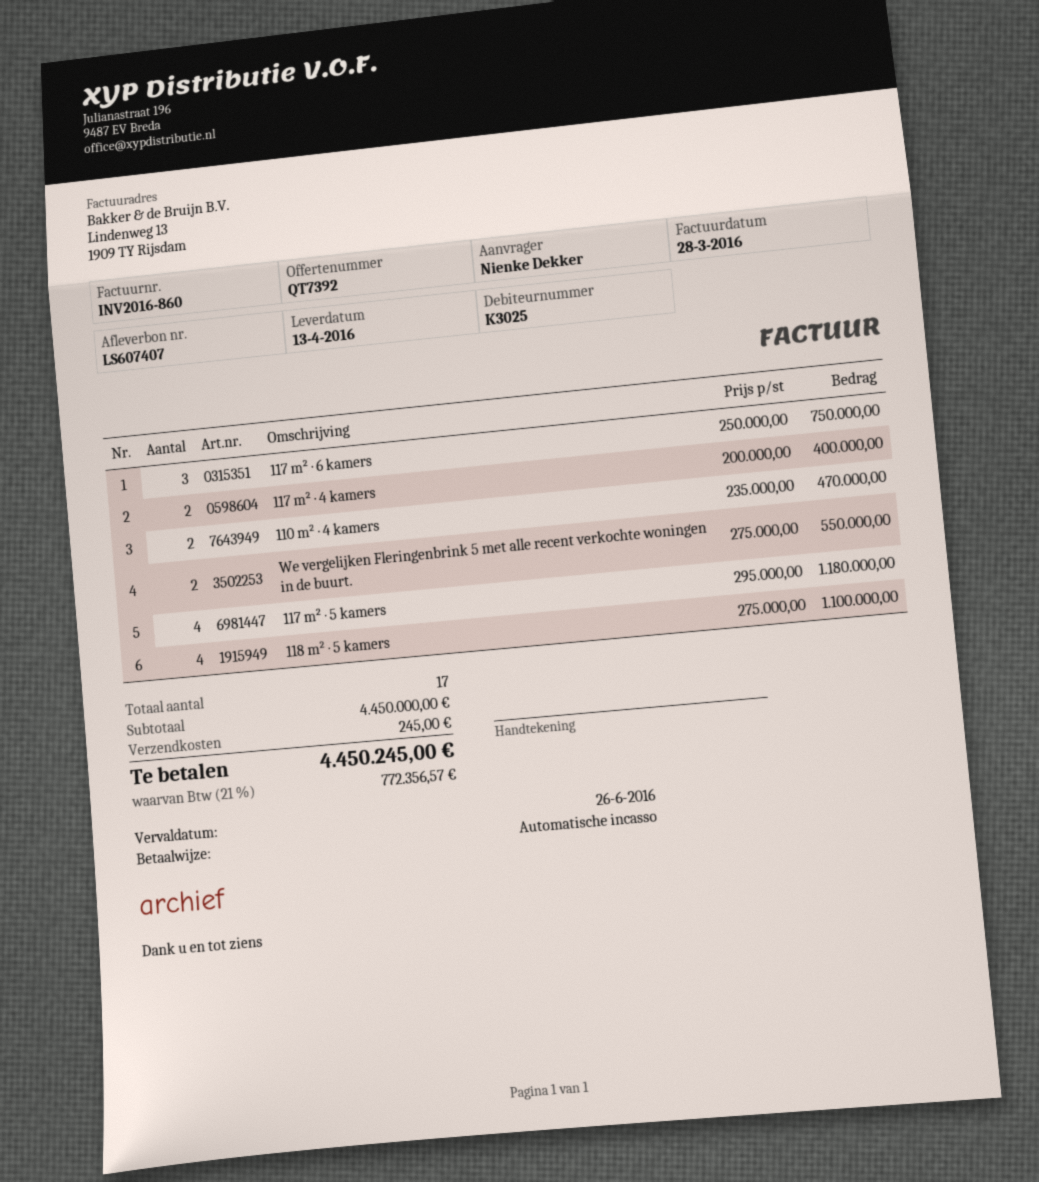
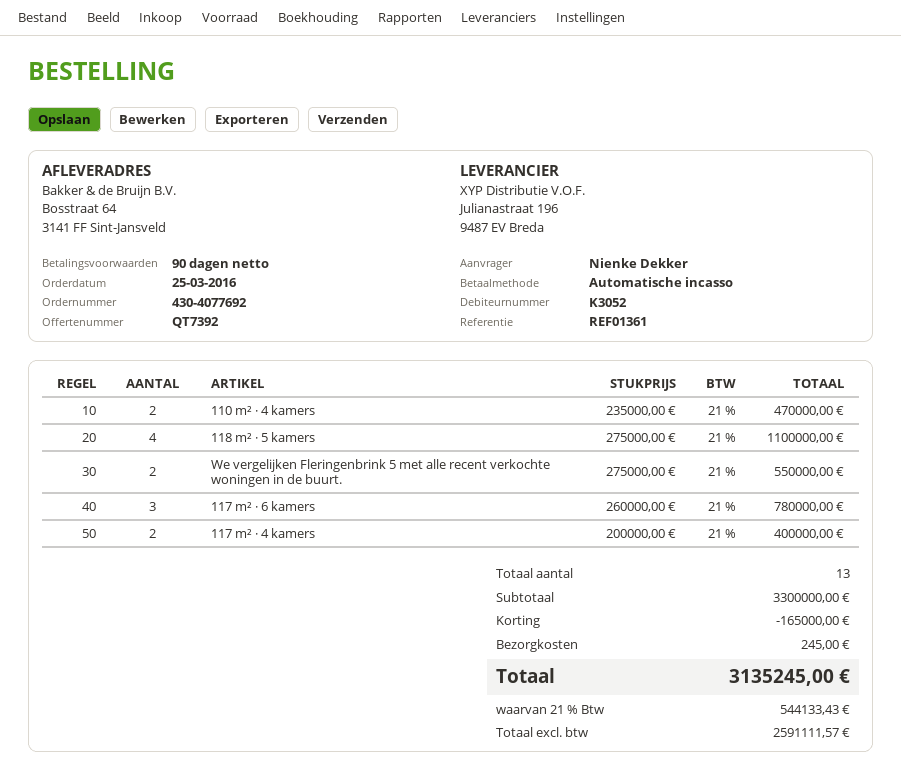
customer number: K3025 -> K3052
117 m² · 6 kamers: 3 x 250000.00 = 750000.00 -> 3 x 260000.00 = 780000.00
117 m² · 5 kamers: 4 x 295000.00 = 1180000.00 -> none
total quantity: 17 -> 13
subtotal: 4450000.00 -> 3300000.00
discount: none -> 165000.00
tax: 21% = 772356.57 -> 21% = 544133.43
total: 4450245.00 -> 3135245.00

